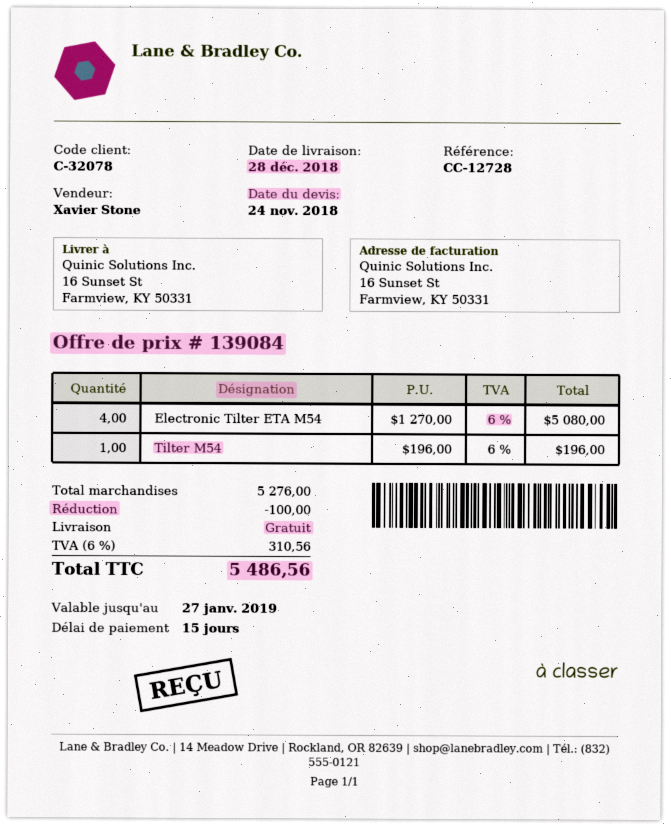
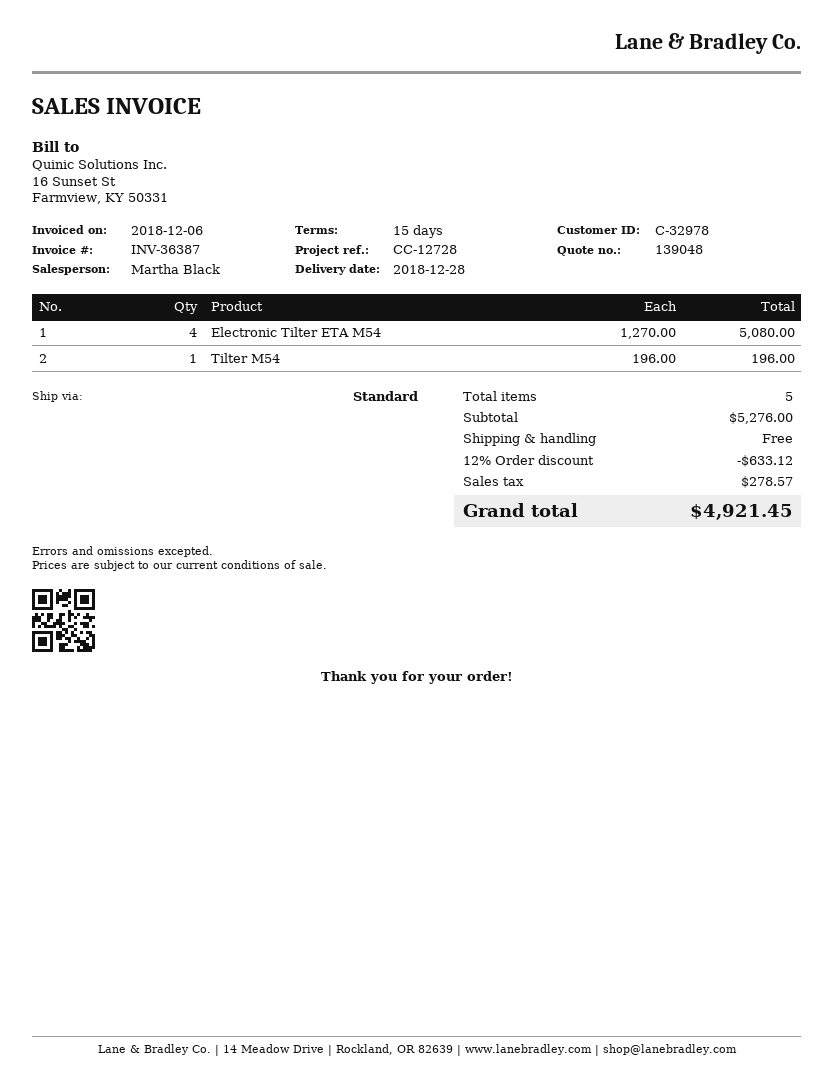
quote number: 139084 -> 139048
customer number: C-32078 -> C-32978
sales rep: Xavier Stone -> Martha Black
discount: 100.00 -> 633.12
tax: 310.56 -> 278.57
total: 5486.56 -> 4921.45

